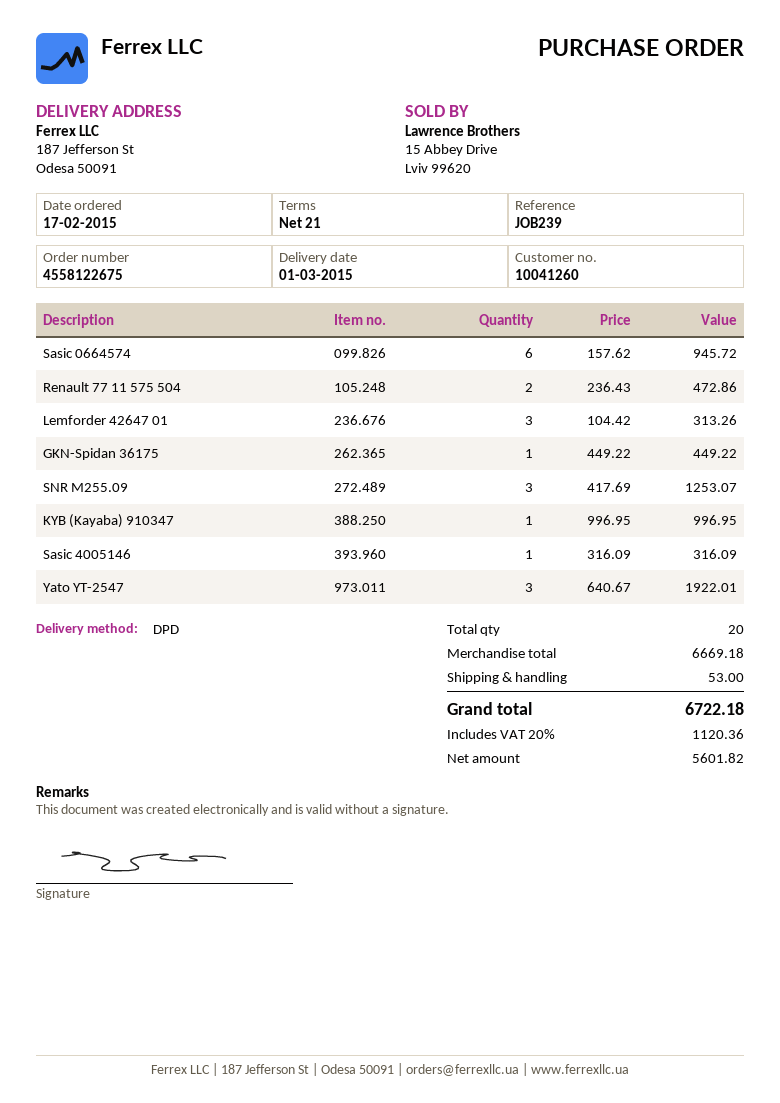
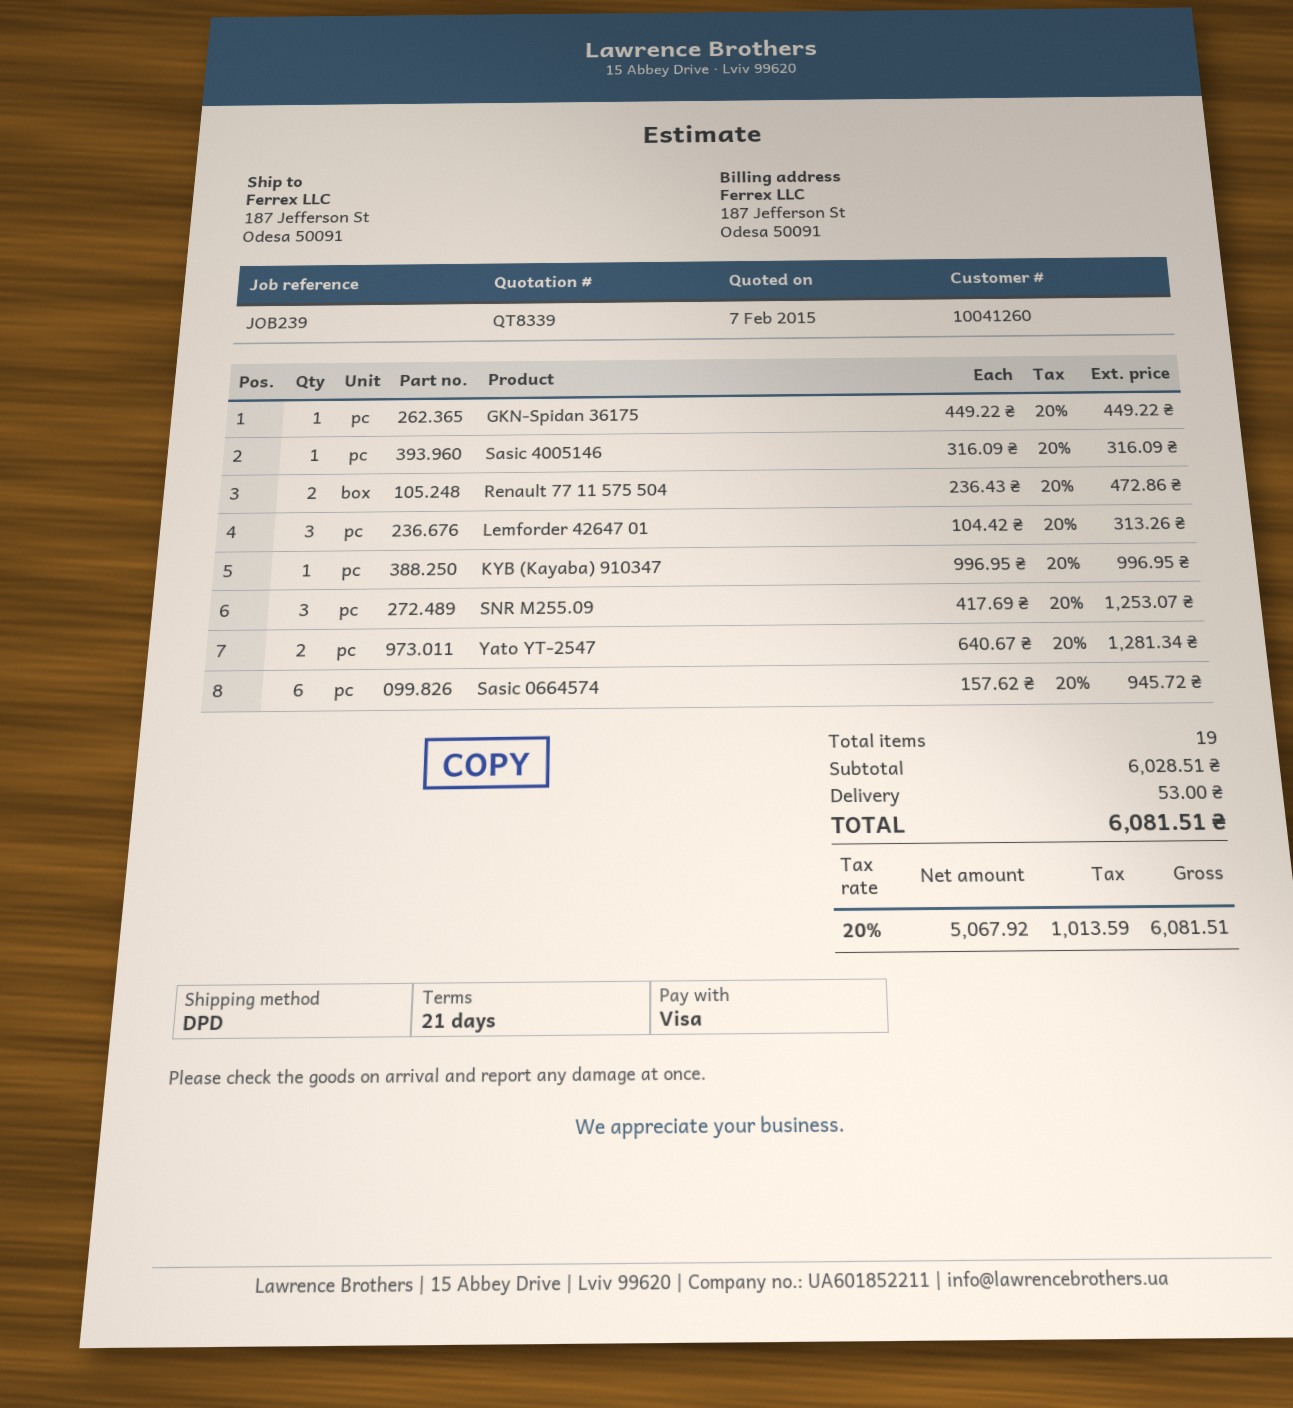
Yato YT-2547: 3 x 640.67 = 1922.01 -> 2 x 640.67 = 1281.34
total quantity: 20 -> 19
subtotal: 6669.18 -> 6028.51
net: 5601.82 -> 5067.92
tax: 20% = 1120.36 -> 20% = 1013.59
total: 6722.18 -> 6081.51

